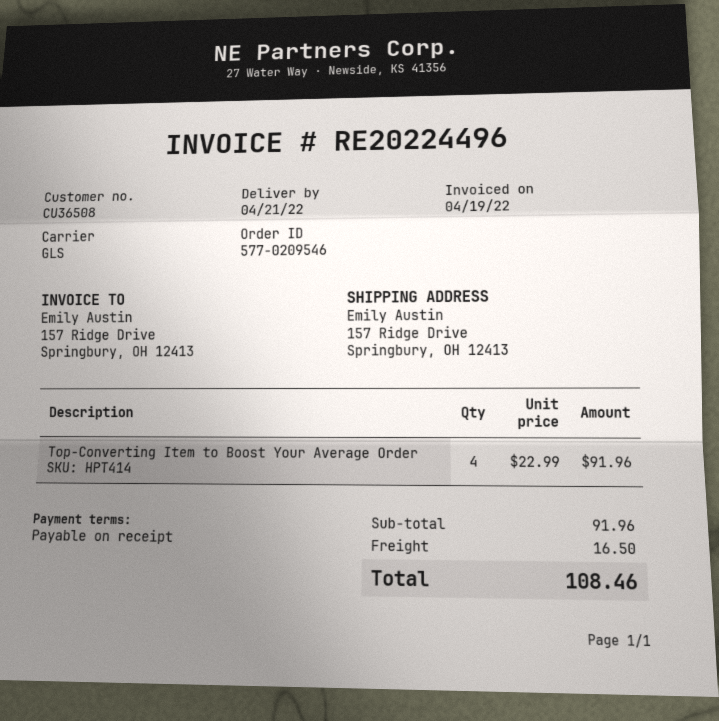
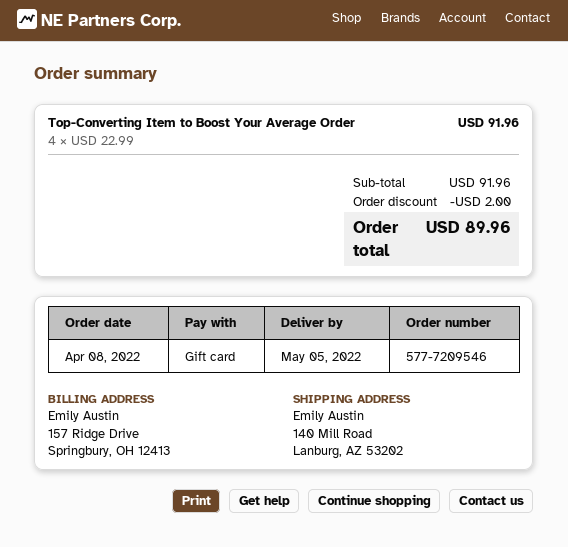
order number: 577-0209546 -> 577-7209546
delivery date: 2022-04-21 -> 2022-05-05
ship to: 157 Ridge Drive, Springbury, OH 12413 -> 140 Mill Road, Lanburg, AZ 53202
discount: none -> 2.00
shipping: 16.50 -> none
total: 108.46 -> 89.96

